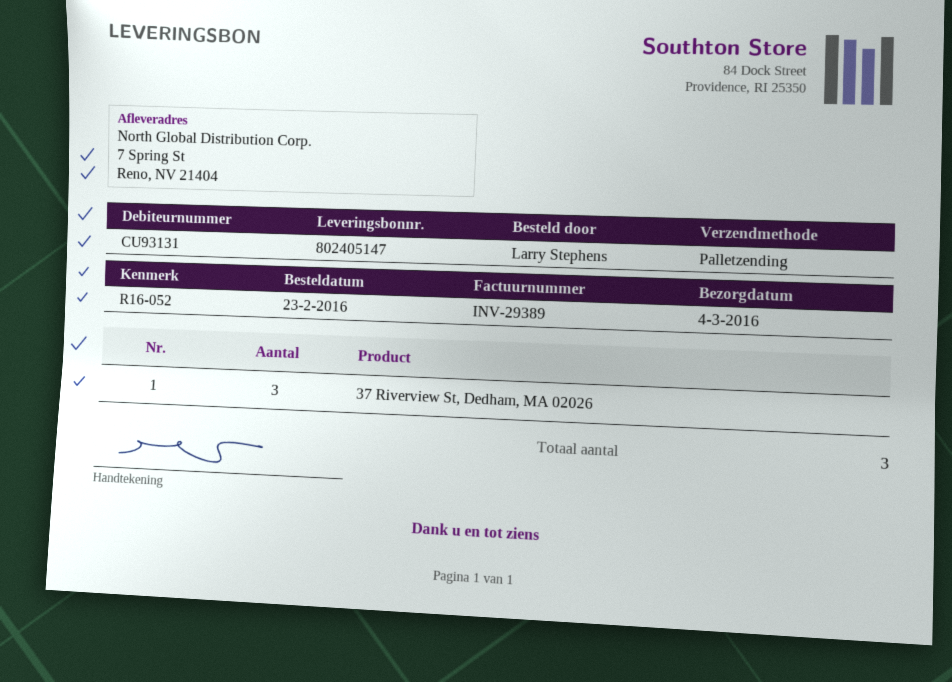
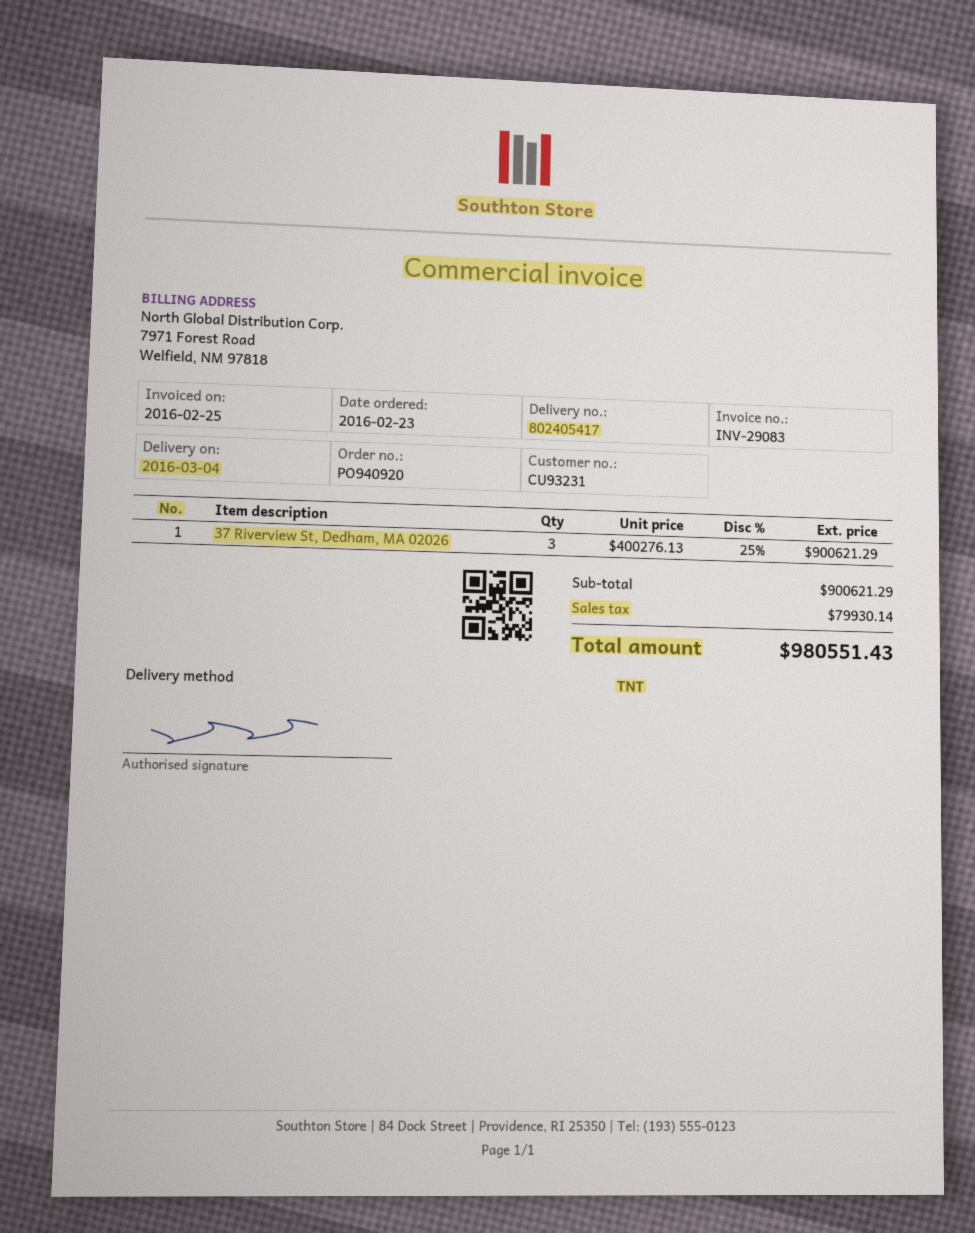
delivery note number: 802405147 -> 802405417
invoice number: INV-29389 -> INV-29083
customer number: CU93131 -> CU93231
shipping method: pallet freight -> TNT

